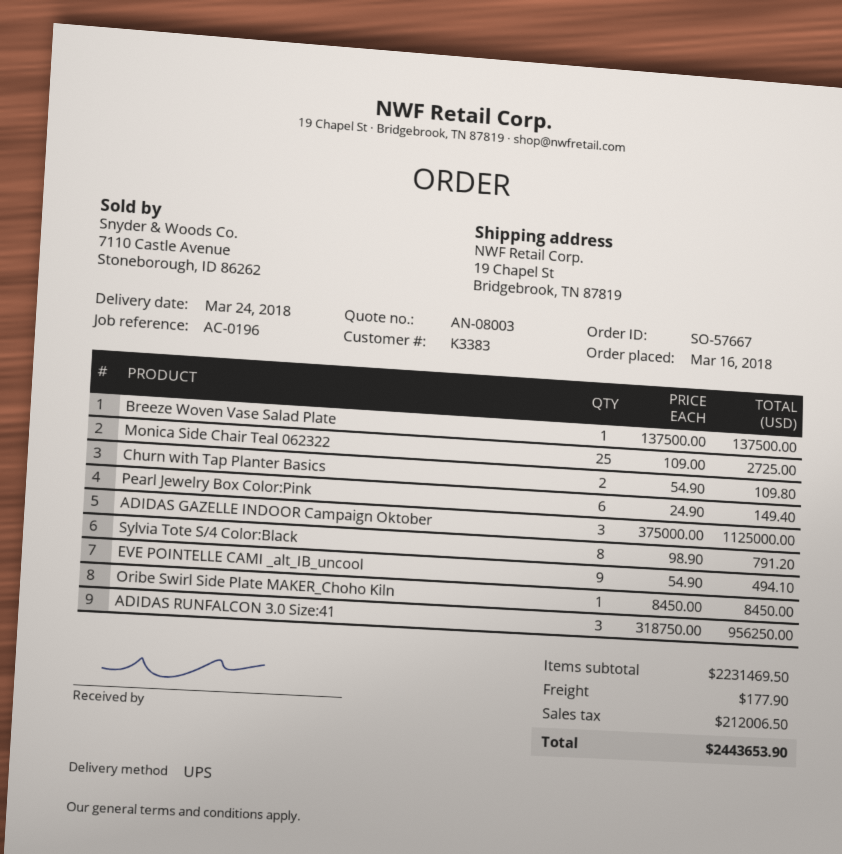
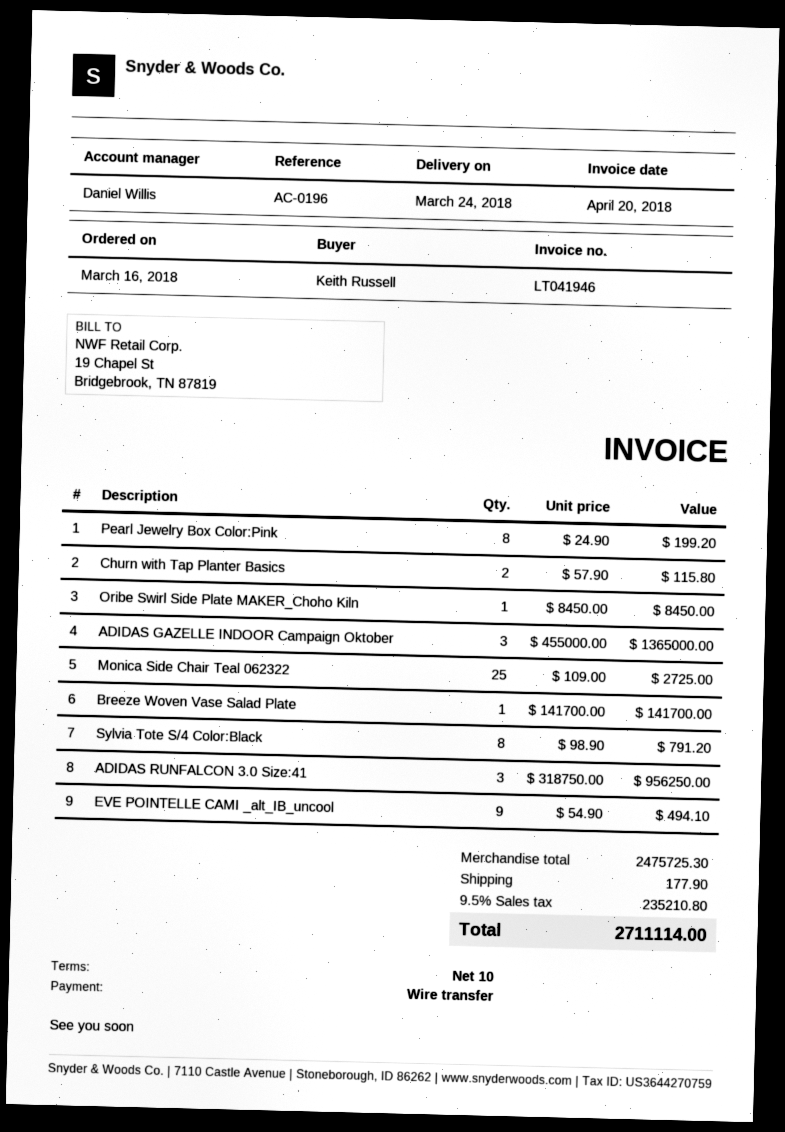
Breeze Woven Vase Salad Plate: 1 x 137500.00 = 137500.00 -> 1 x 141700.00 = 141700.00
Churn with Tap Planter Basics: 2 x 54.90 = 109.80 -> 2 x 57.90 = 115.80
Pearl Jewelry Box Color:Pink: 6 x 24.90 = 149.40 -> 8 x 24.90 = 199.20
ADIDAS GAZELLE INDOOR Campaign Oktober: 3 x 375000.00 = 1125000.00 -> 3 x 455000.00 = 1365000.00
subtotal: 2231469.50 -> 2475725.30
tax: 212006.50 -> 235210.80
total: 2443653.90 -> 2711114.00

